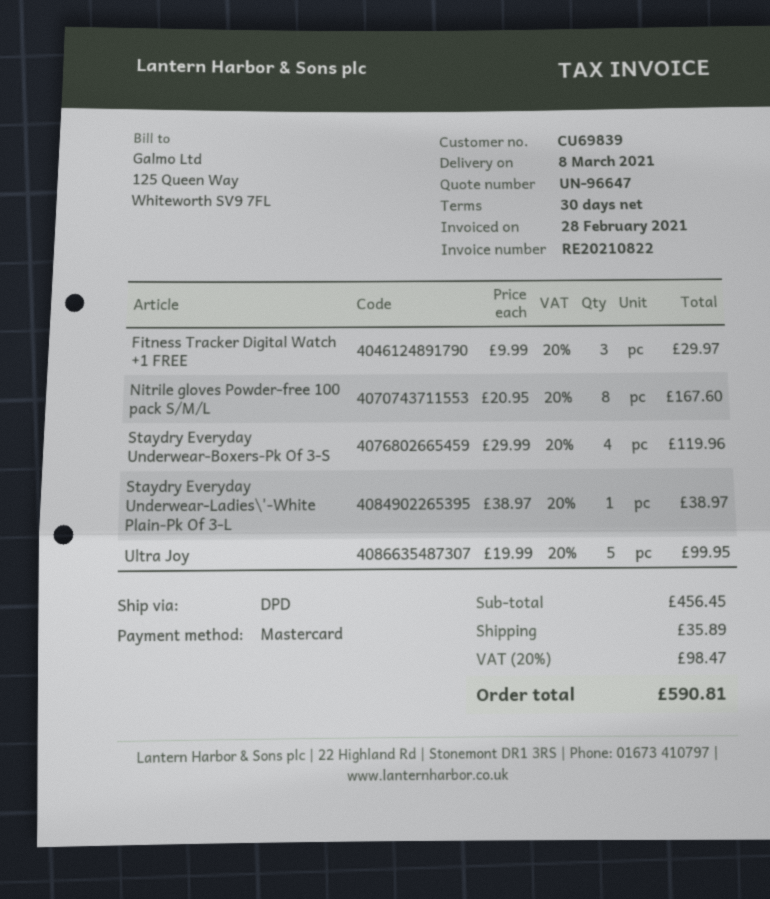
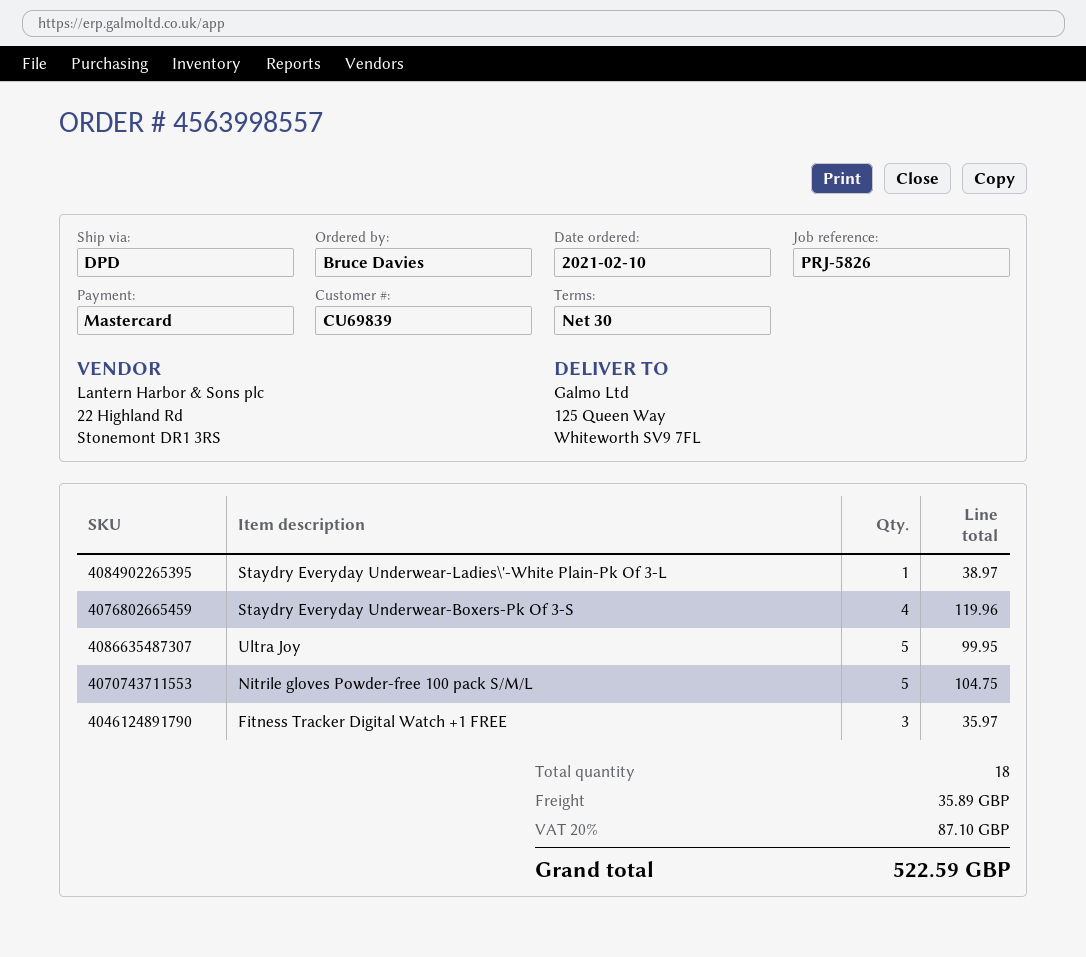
Fitness Tracker Digital Watch +1 FREE: 3 for 29.97 -> 3 for 35.97
Nitrile gloves Powder-free 100 pack S/M/L: 8 for 167.60 -> 5 for 104.75
tax: 20% = 98.47 -> 20% = 87.10
total: 590.81 -> 522.59

